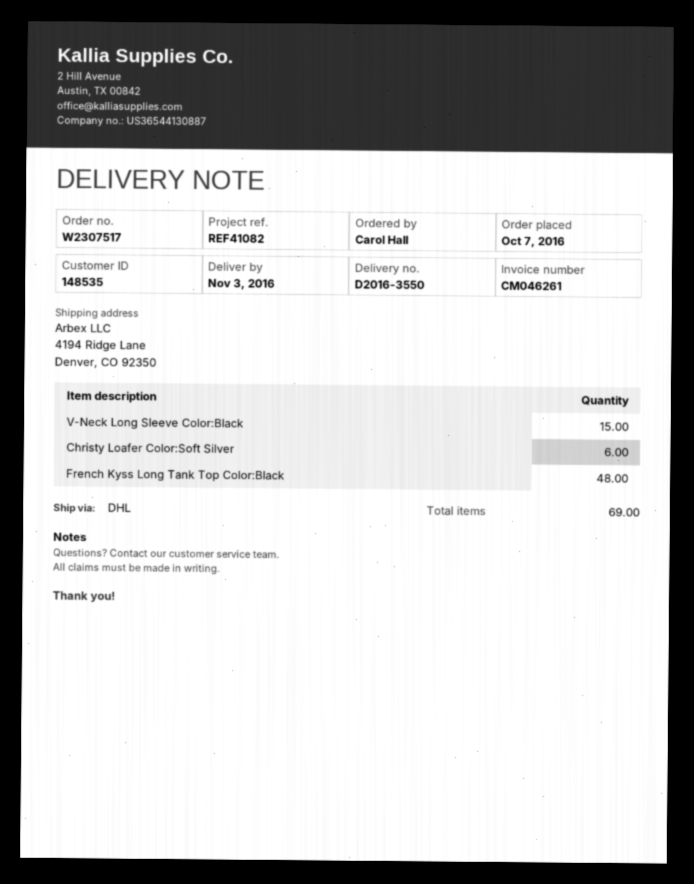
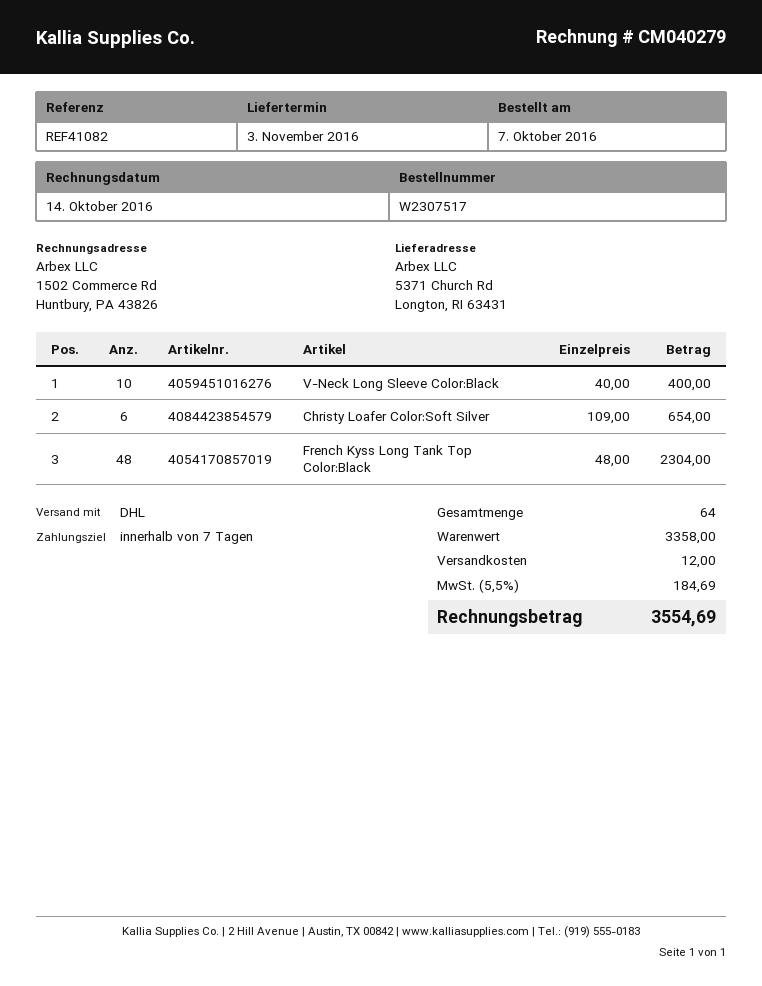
invoice number: CM046261 -> CM040279
ship to: 4194 Ridge Lane, Denver, CO 92350 -> 5371 Church Rd, Longton, RI 63431
V-Neck Long Sleeve Color:Black: 15 -> 10
total quantity: 69 -> 64

